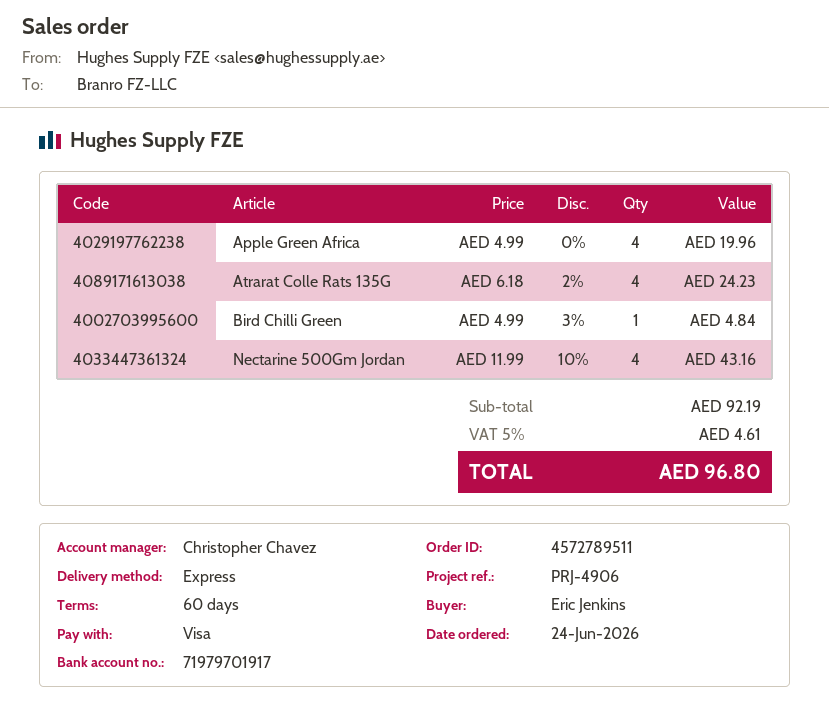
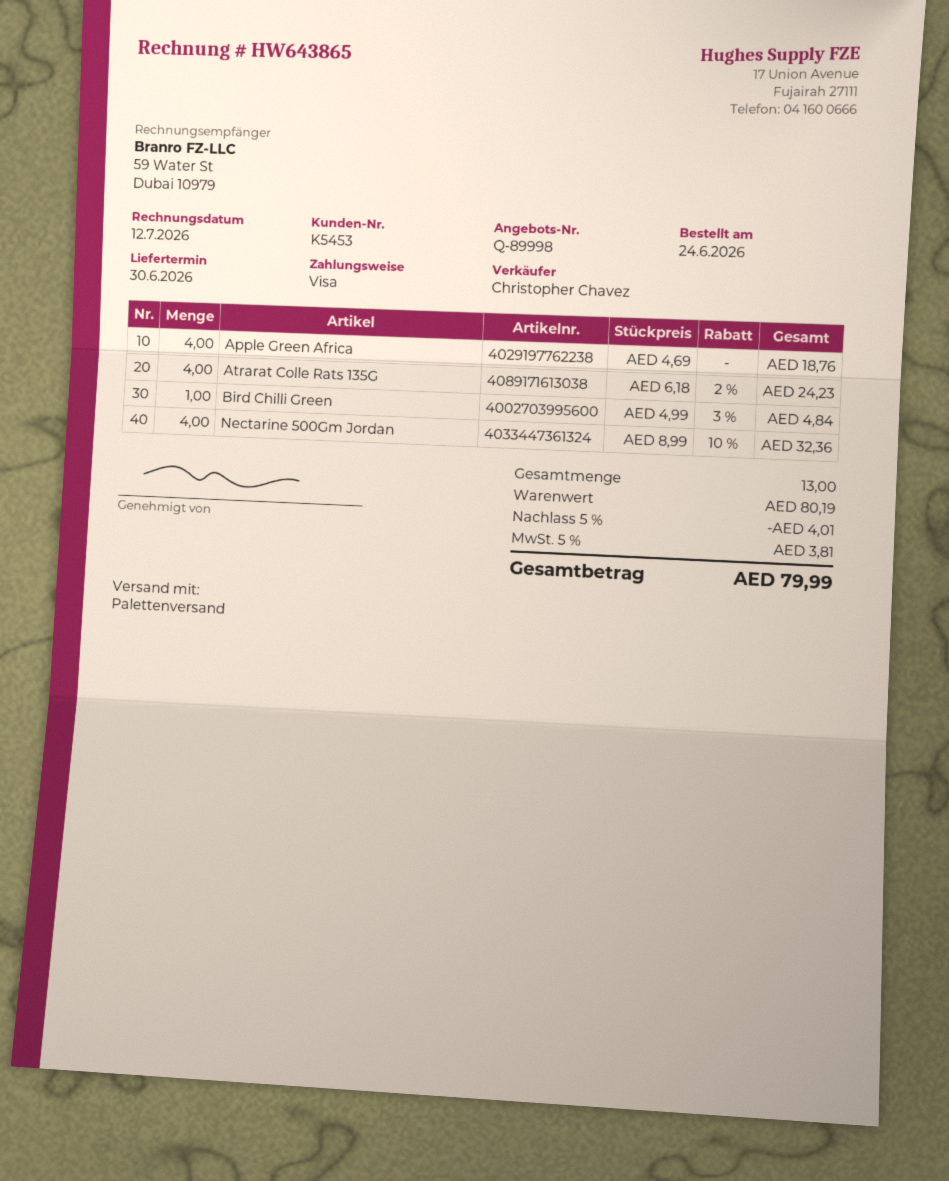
shipping method: express -> pallet freight
Apple Green Africa: 4 x 4.99 = 19.96 -> 4 x 4.69 = 18.76
Nectarine 500Gm Jordan: 4 x 11.99 - 10% = 43.16 -> 4 x 8.99 - 10% = 32.36
subtotal: 92.19 -> 80.19
discount: none -> 5% = 4.01
tax: 5% = 4.61 -> 5% = 3.81
total: 96.80 -> 79.99

